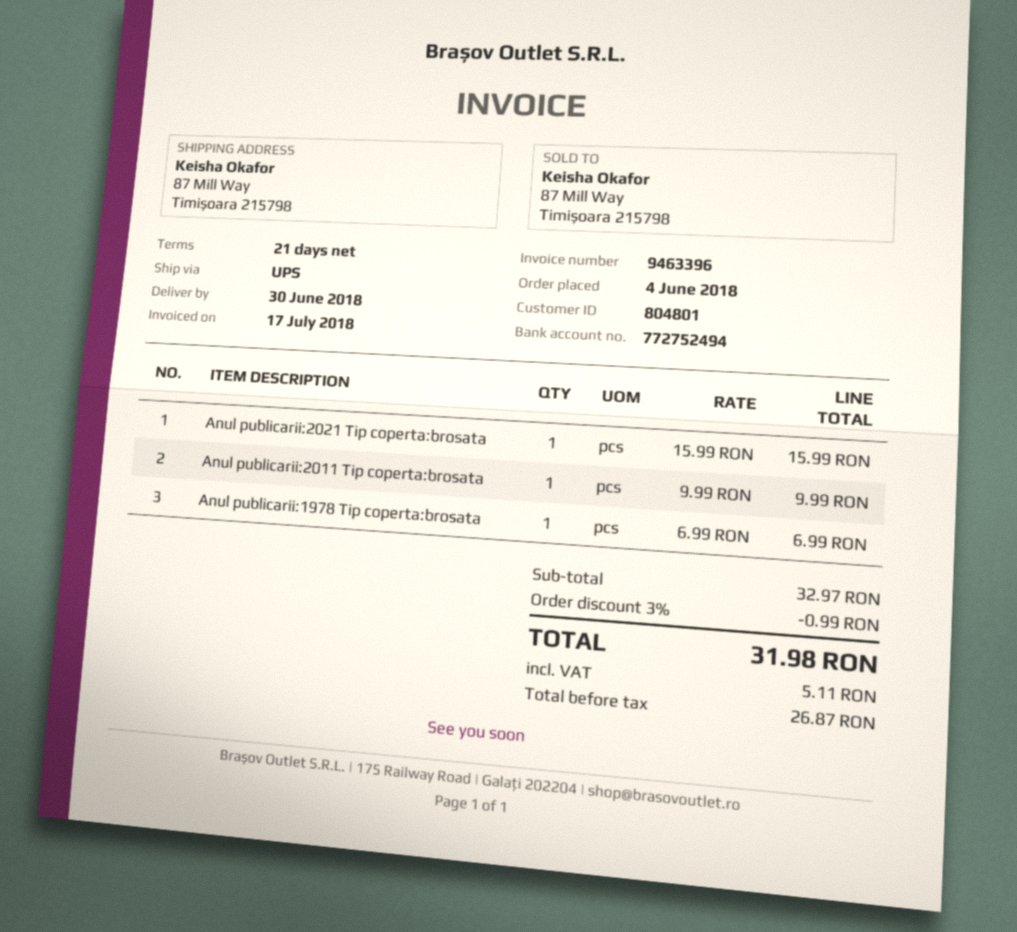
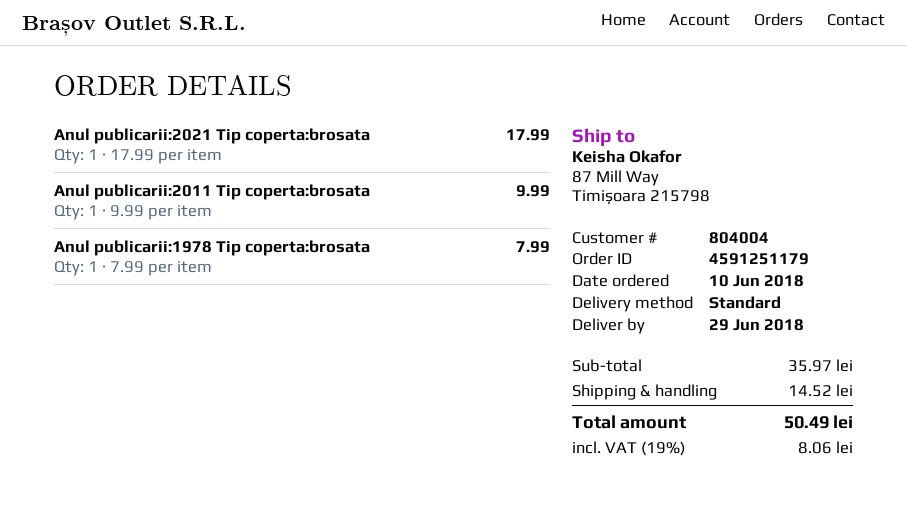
order date: 2018-06-04 -> 2018-06-10
delivery date: 2018-06-30 -> 2018-06-29
customer number: 804801 -> 804004
shipping method: UPS -> standard
Anul publicarii:2021 Tip coperta:brosata: 1 x 15.99 = 15.99 -> 1 x 17.99 = 17.99
Anul publicarii:1978 Tip coperta:brosata: 1 x 6.99 = 6.99 -> 1 x 7.99 = 7.99
subtotal: 32.97 -> 35.97
discount: 3% = 0.99 -> none
shipping: none -> 14.52
tax: 5.11 -> 8.06
total: 31.98 -> 50.49

